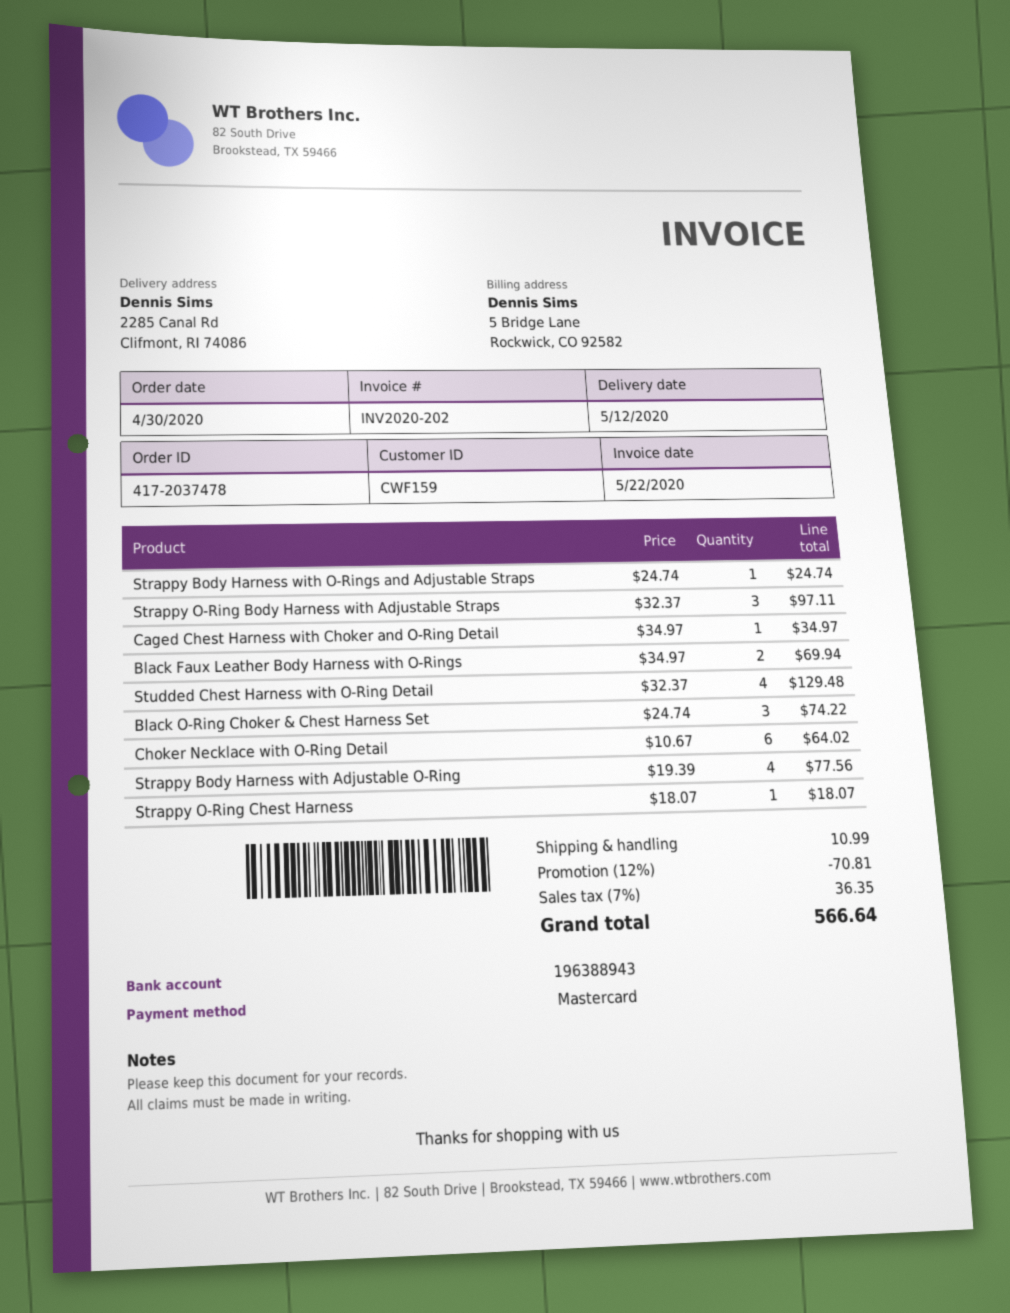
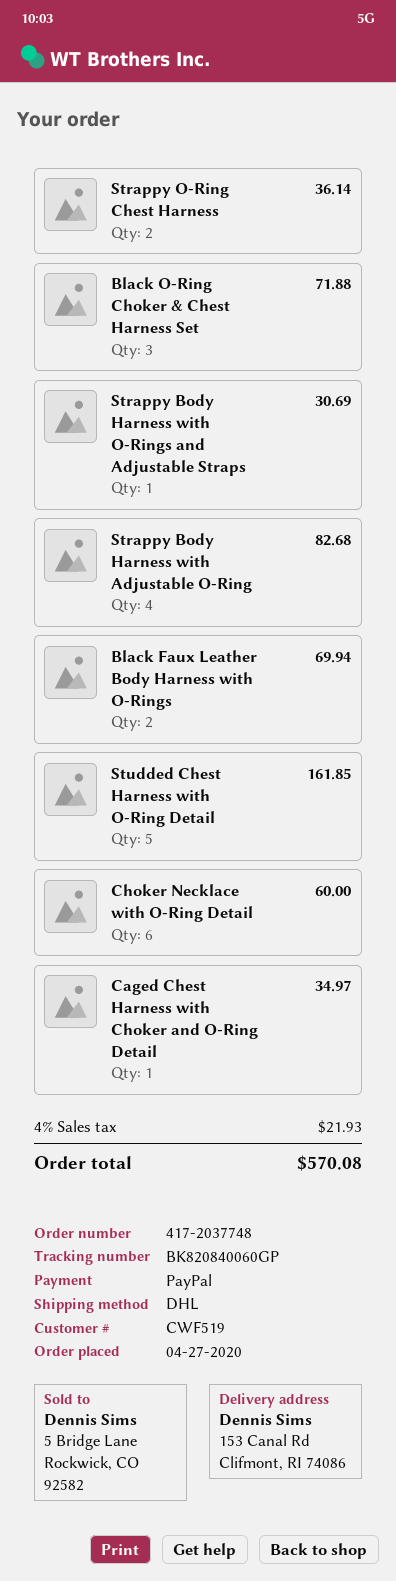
order number: 417-2037478 -> 417-2037748
order date: 2020-04-30 -> 2020-04-27
customer number: CWF159 -> CWF519
payment method: Mastercard -> PayPal
ship to: 2285 Canal Rd, Clifmont, RI 74086 -> 153 Canal Rd, Clifmont, RI 74086
Strappy Body Harness with O-Rings and Adjustable Straps: 1 for 24.74 -> 1 for 30.69
Strappy O-Ring Body Harness with Adjustable Straps: 3 for 97.11 -> none
Studded Chest Harness with O-Ring Detail: 4 for 129.48 -> 5 for 161.85
Black O-Ring Choker & Chest Harness Set: 3 for 74.22 -> 3 for 71.88
Choker Necklace with O-Ring Detail: 6 for 64.02 -> 6 for 60.00
Strappy Body Harness with Adjustable O-Ring: 4 for 77.56 -> 4 for 82.68
Strappy O-Ring Chest Harness: 1 for 18.07 -> 2 for 36.14
discount: 12% = 70.81 -> none
shipping: 10.99 -> none
tax: 7% = 36.35 -> 4% = 21.93
total: 566.64 -> 570.08

